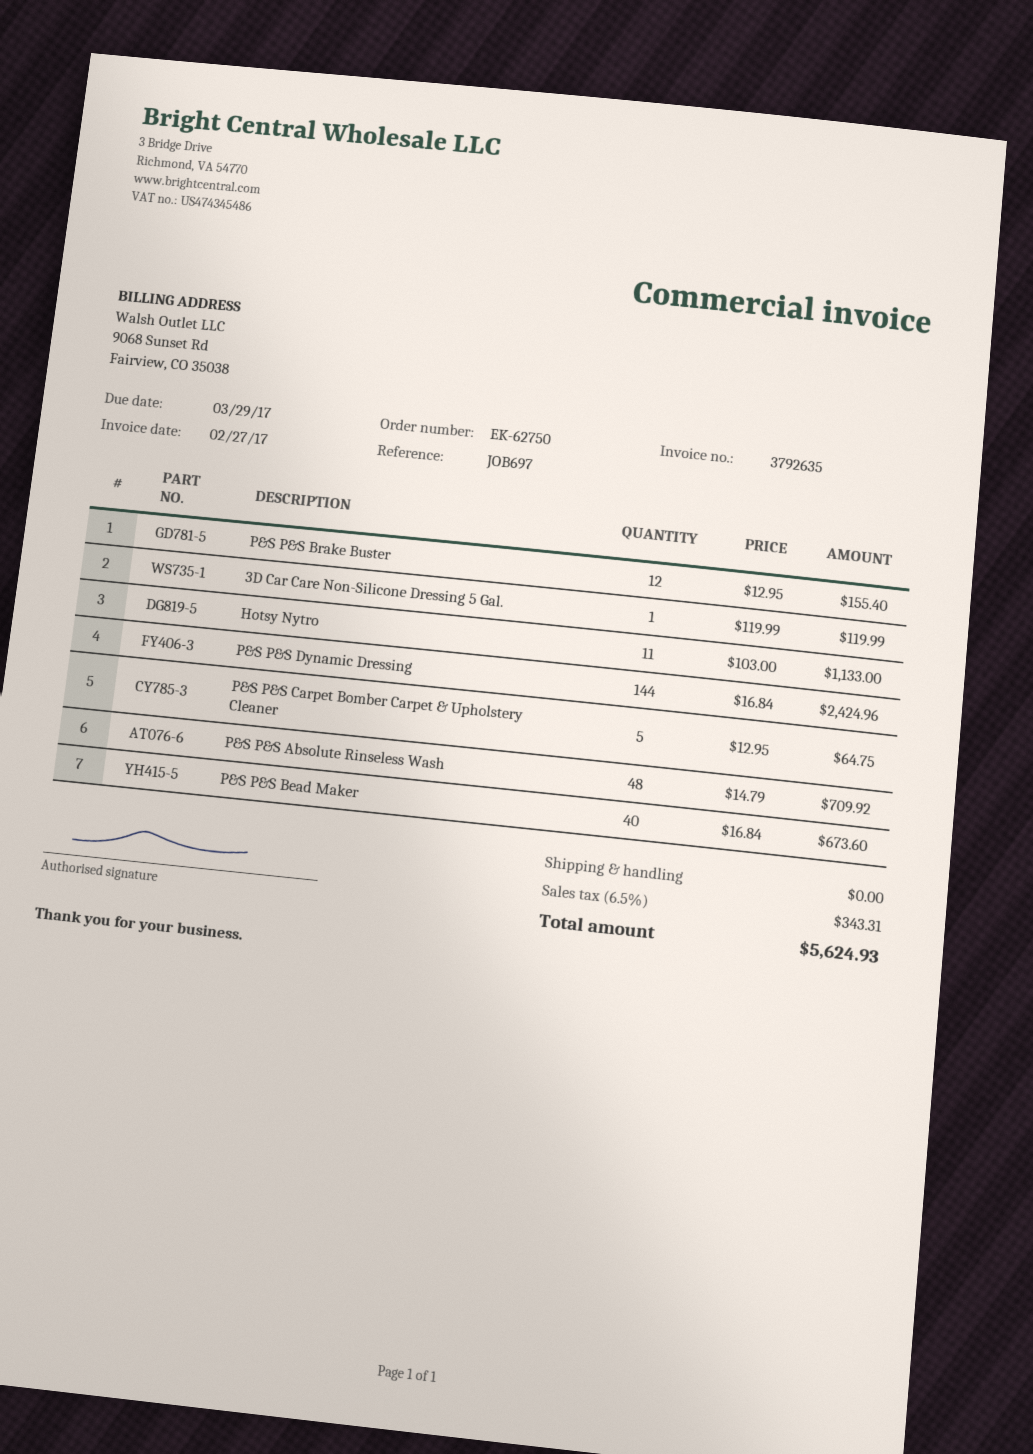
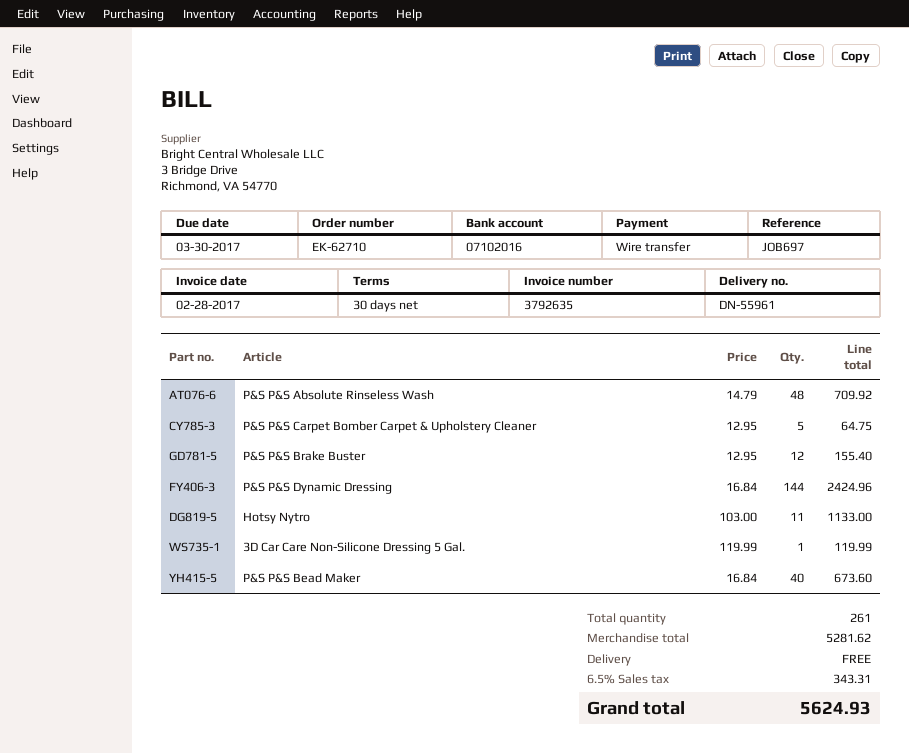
order number: EK-62750 -> EK-62710
invoice date: 2017-02-27 -> 2017-02-28
due date: 2017-03-29 -> 2017-03-30

